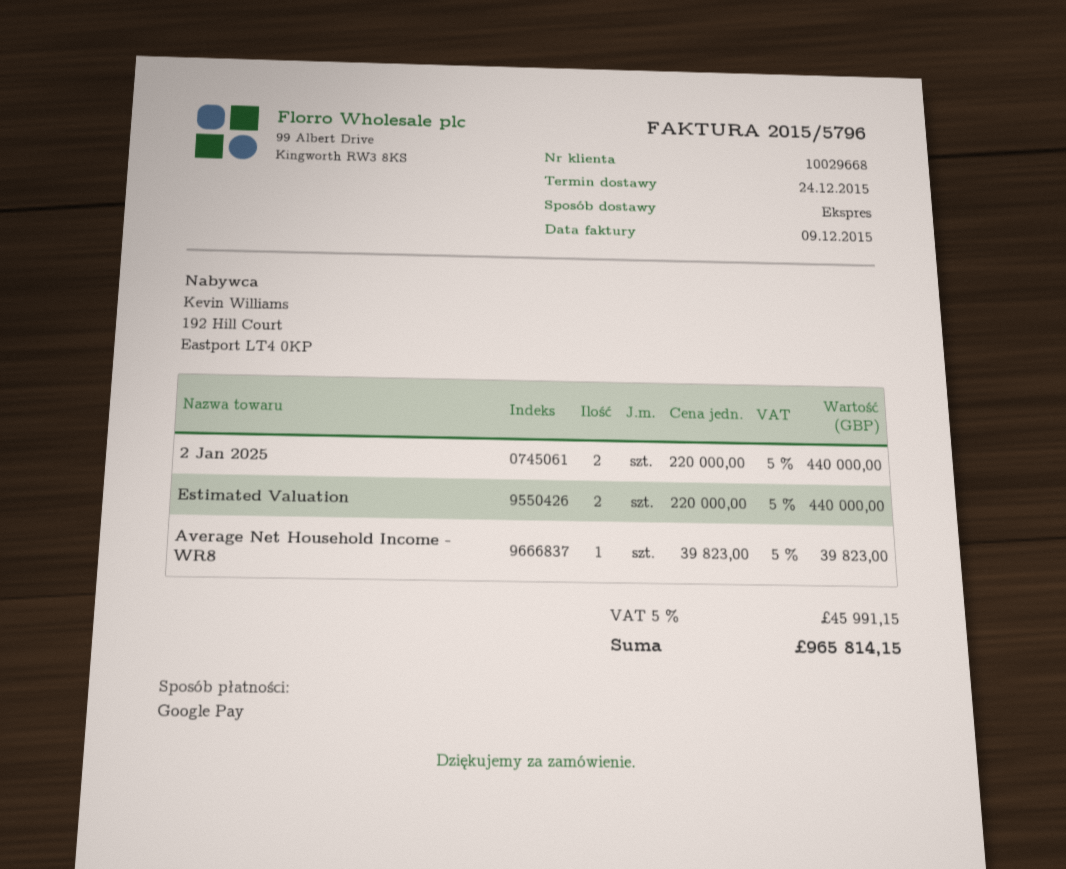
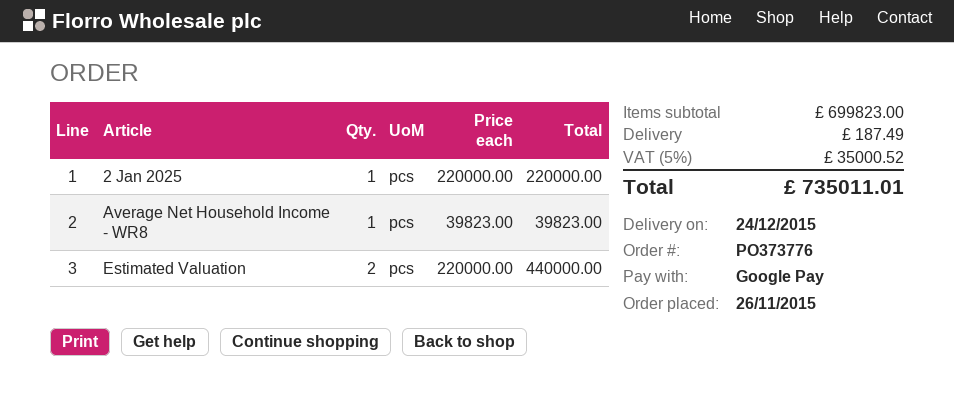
2 Jan 2025: 2 x 220000.00 = 440000.00 -> 1 x 220000.00 = 220000.00
shipping: none -> 187.49
tax: 5% = 45991.15 -> 5% = 35000.52
total: 965814.15 -> 735011.01

